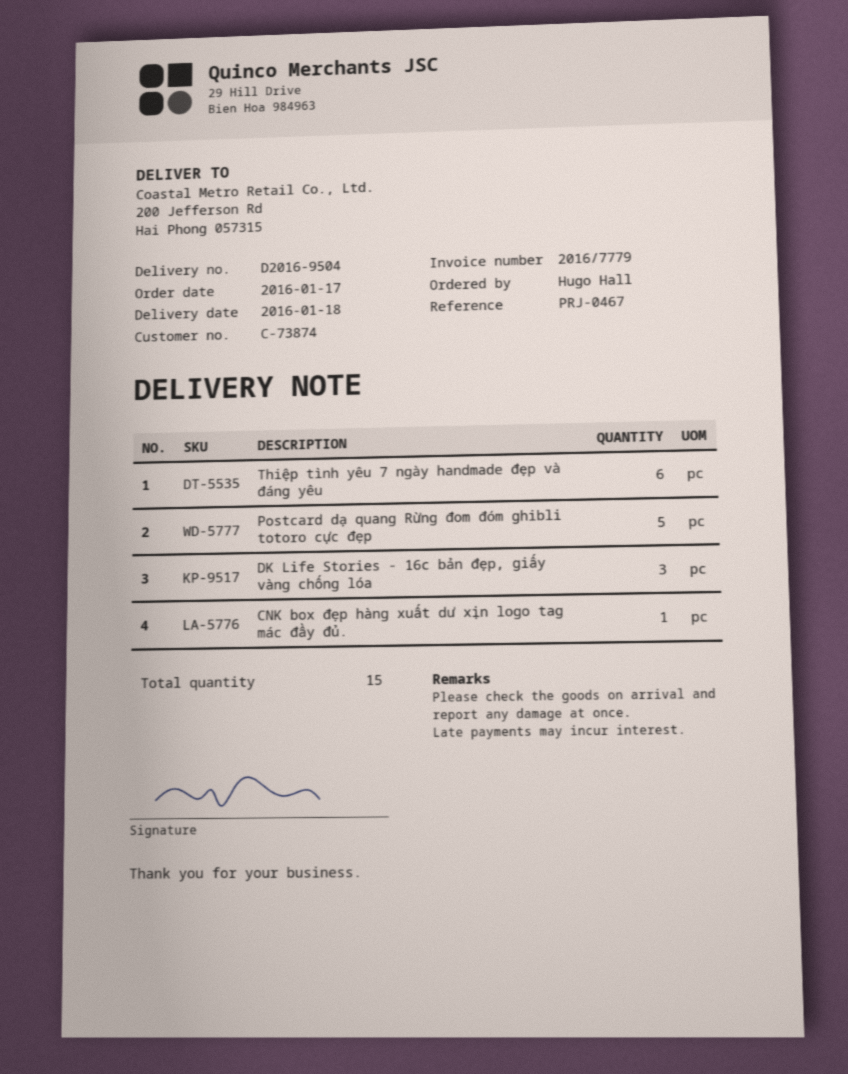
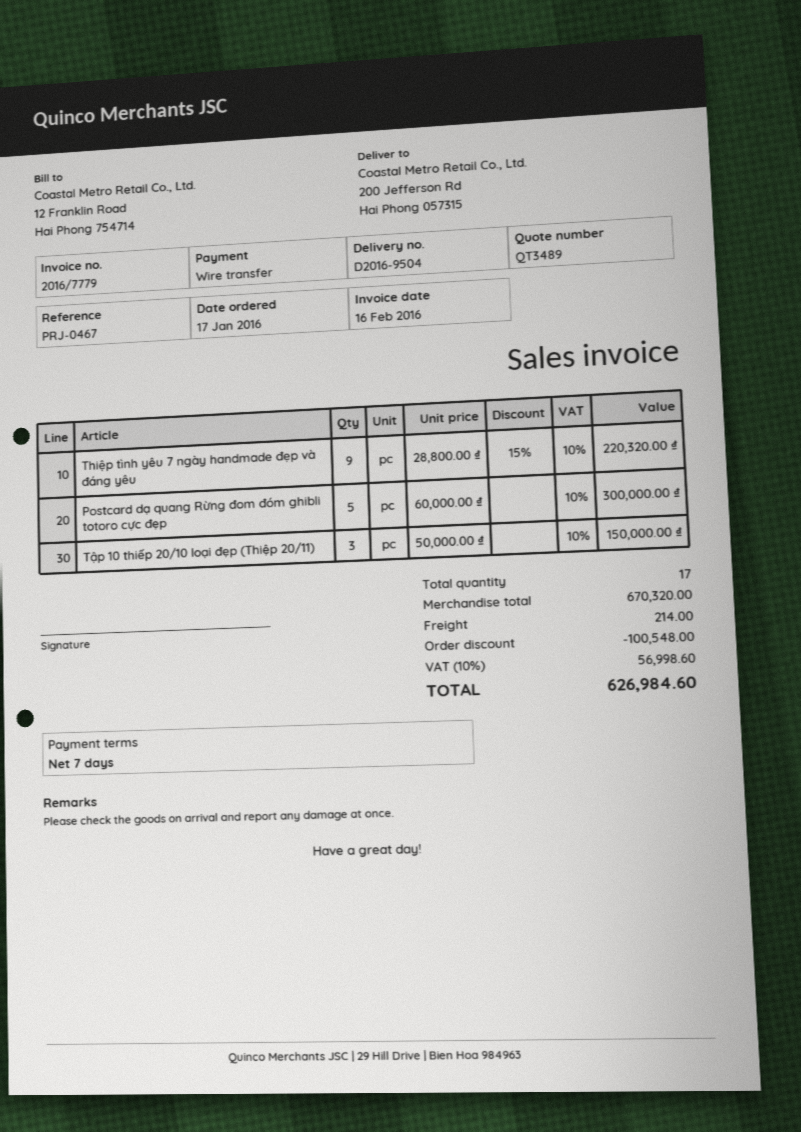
Thiệp tình yêu 7 ngày handmade đẹp và đáng yêu: 6 -> 9
DK Life Stories - 16c bản đẹp, giấy vàng chống lóa: 3 -> none
CNK box đẹp hàng xuất dư xịn logo tag mác đầy đủ.: 1 -> none
Tập 10 thiếp 20/10 loại đẹp (Thiệp 20/11): none -> 3
total quantity: 15 -> 17

